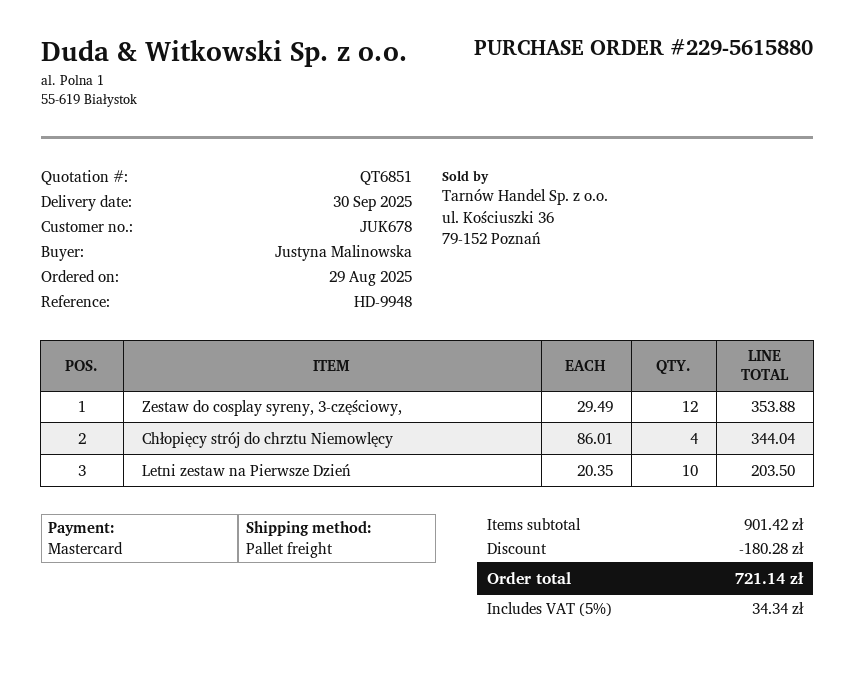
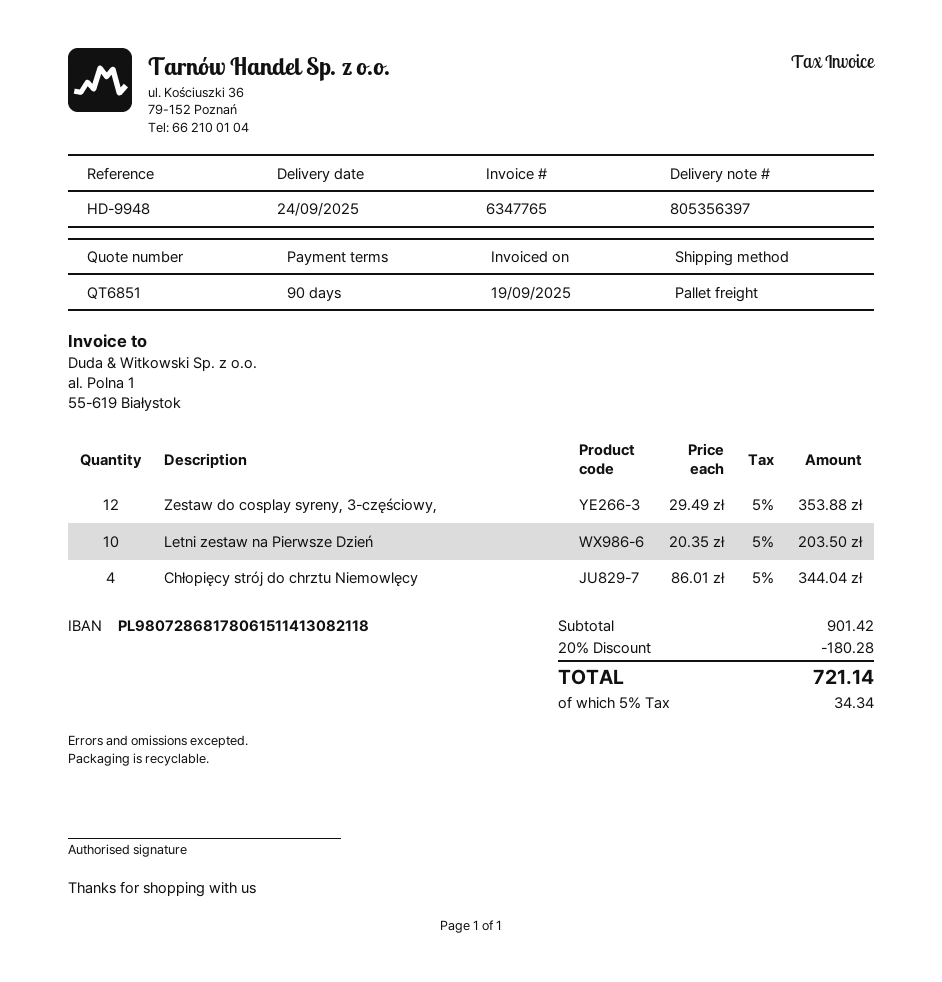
delivery date: 2025-09-30 -> 2025-09-24

